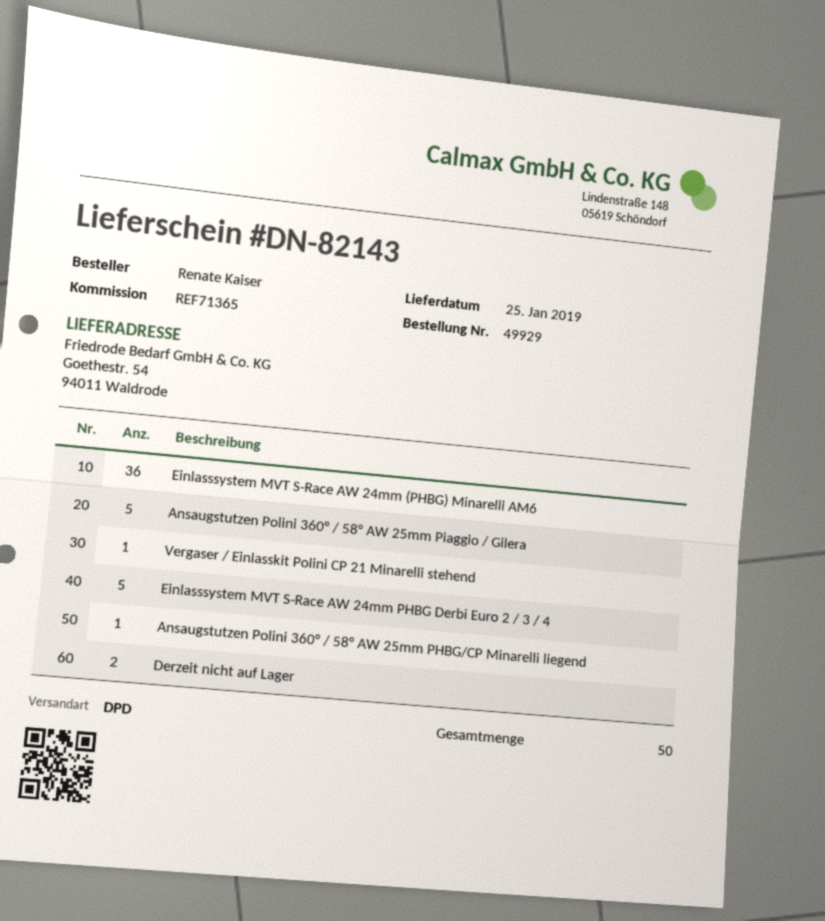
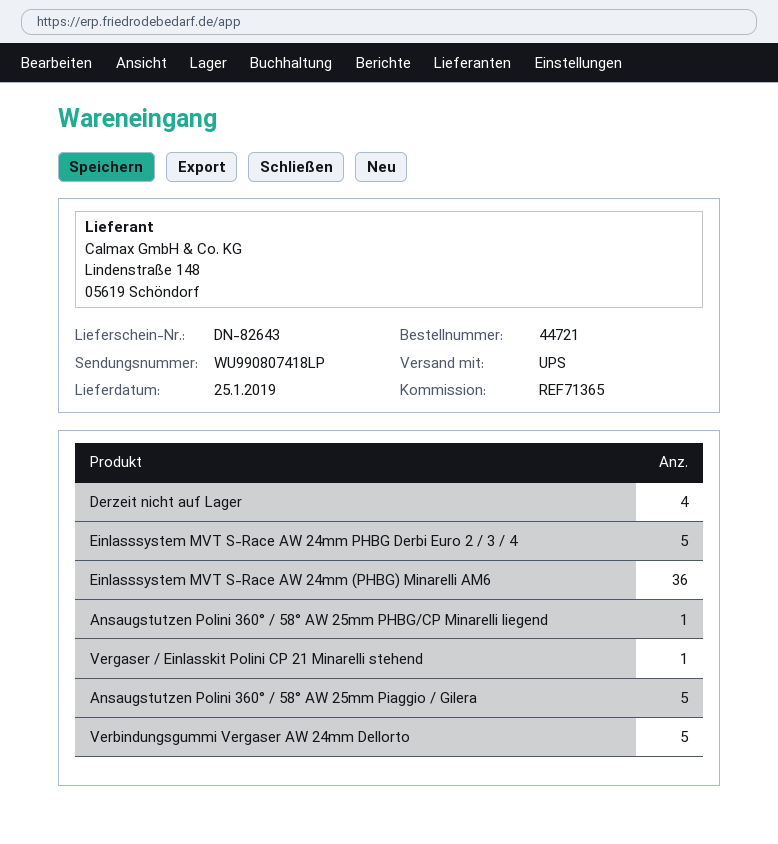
order number: 49929 -> 44721
delivery note number: DN-82143 -> DN-82643
shipping method: DPD -> UPS
Derzeit nicht auf Lager: 2 -> 4
Verbindungsgummi Vergaser AW 24mm Dellorto: none -> 5

